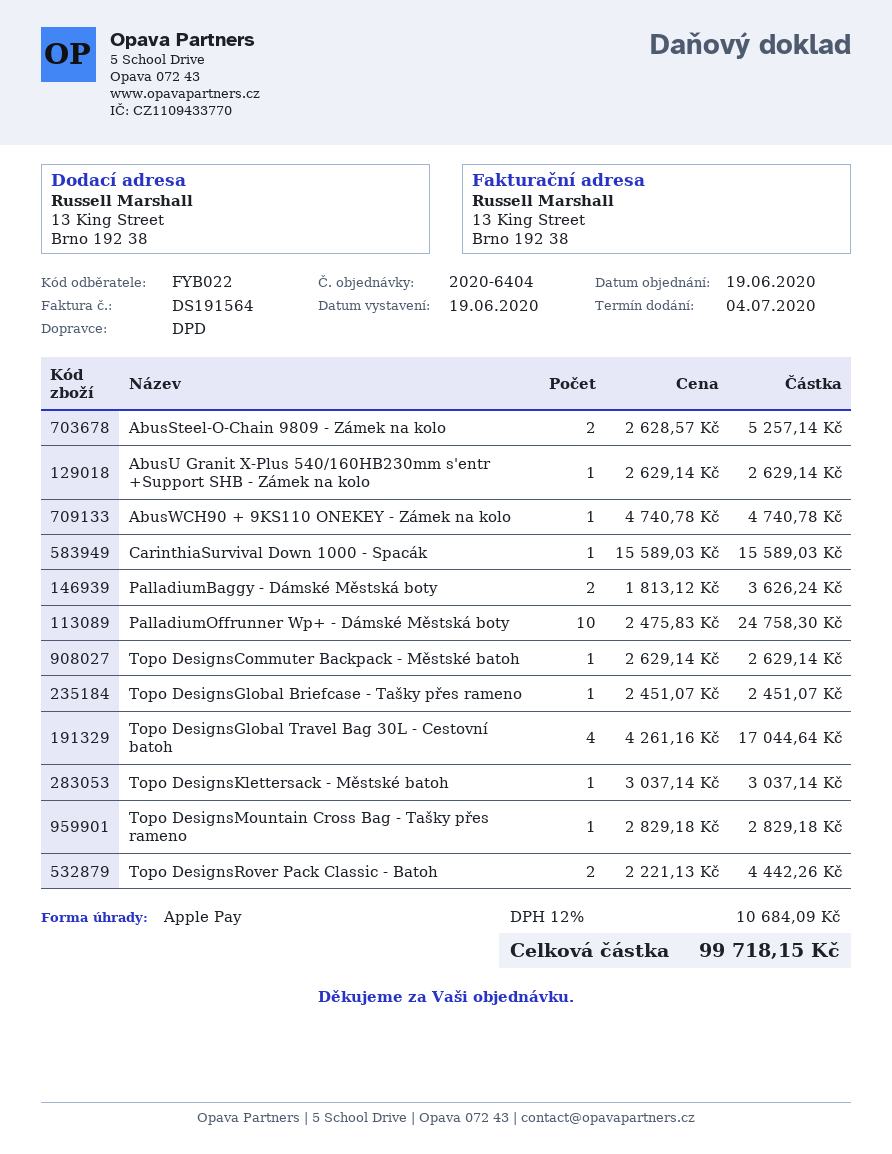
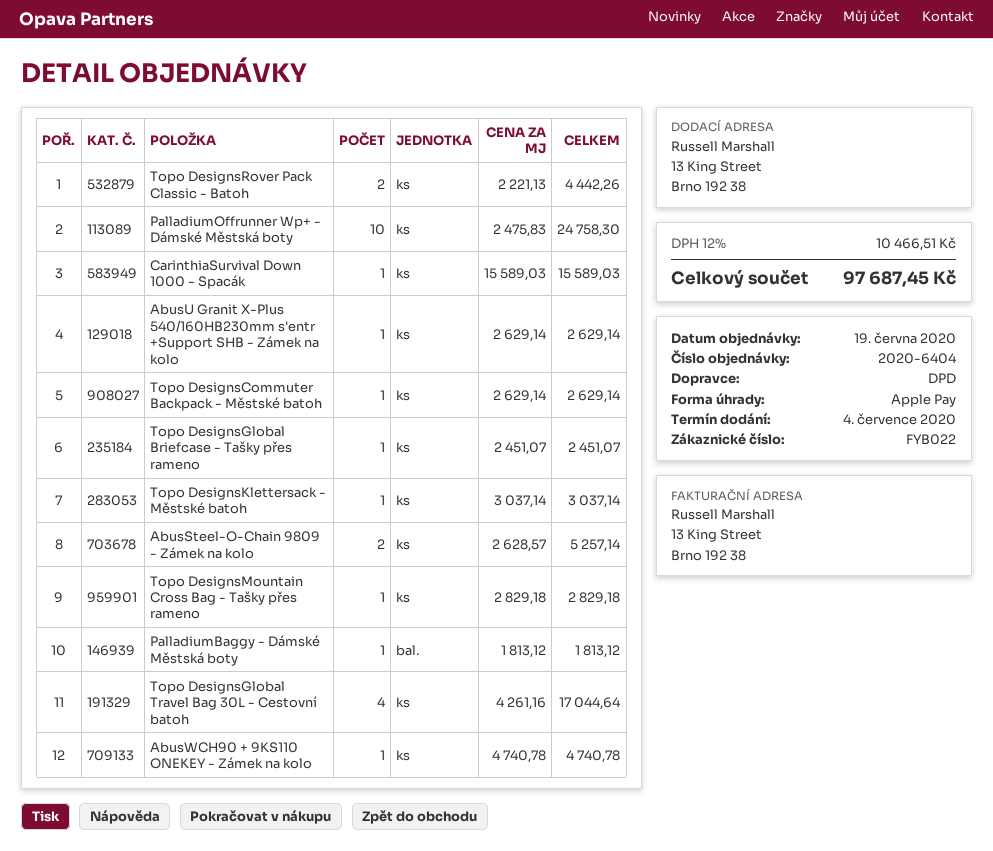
PalladiumBaggy - Dámské Městská boty: 2 x 1813.12 = 3626.24 -> 1 x 1813.12 = 1813.12
tax: 12% = 10684.09 -> 12% = 10466.51
total: 99718.15 -> 97687.45

